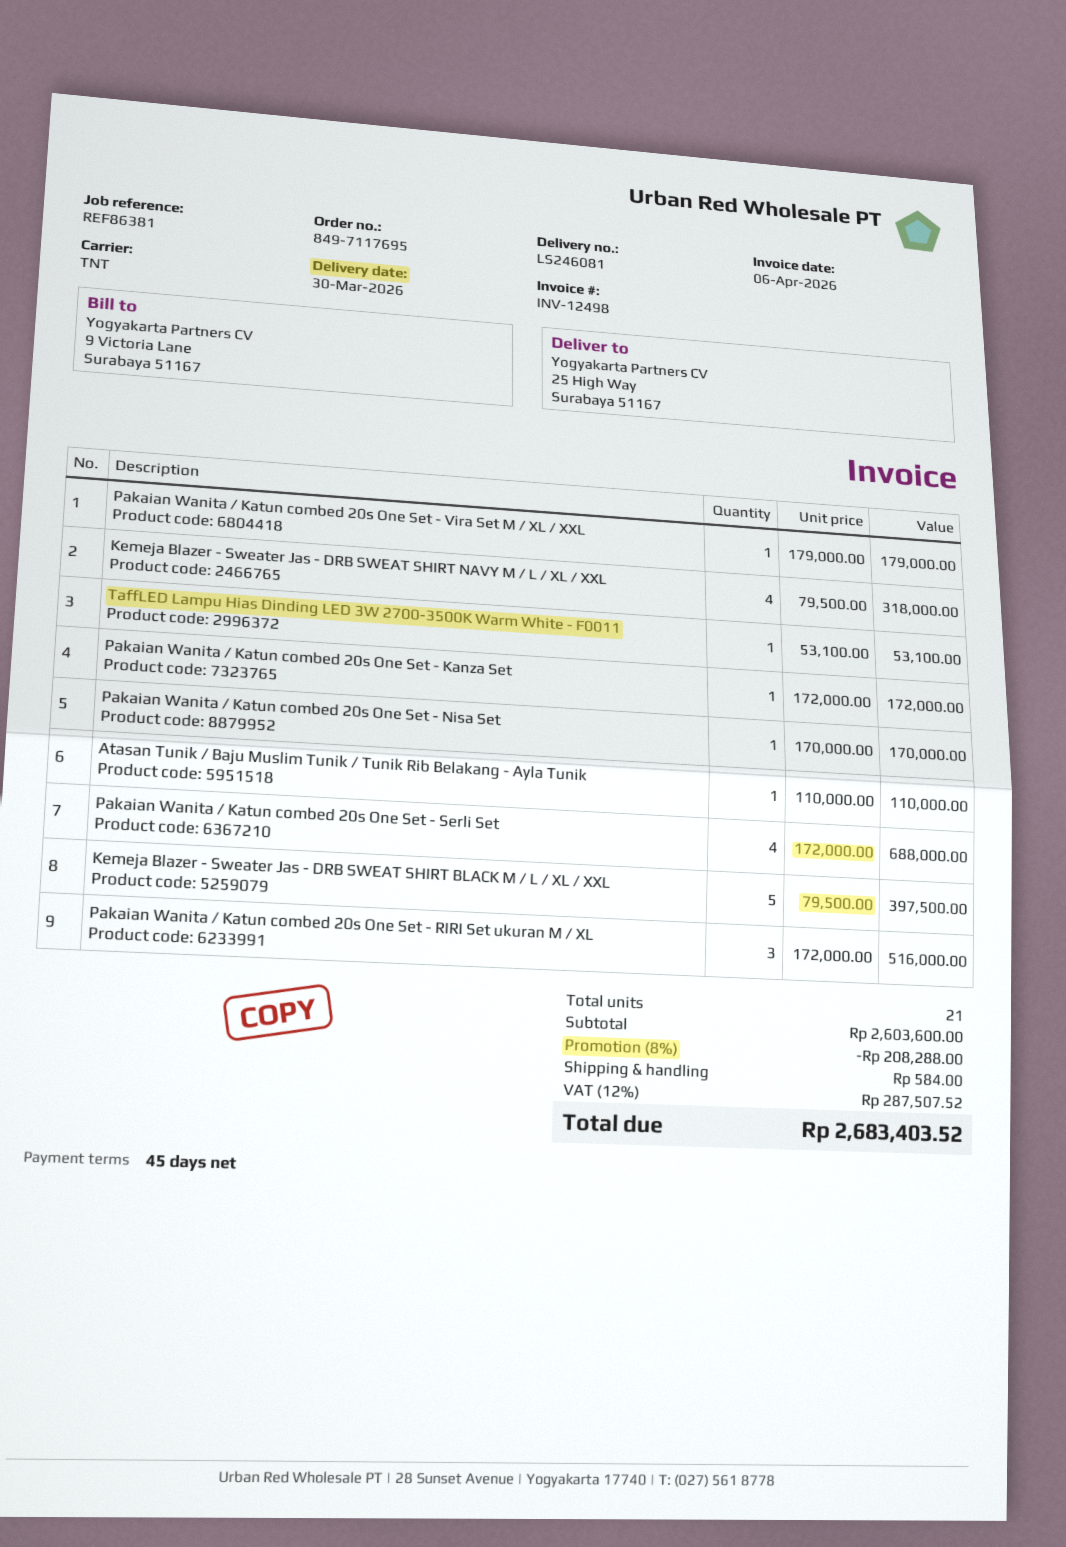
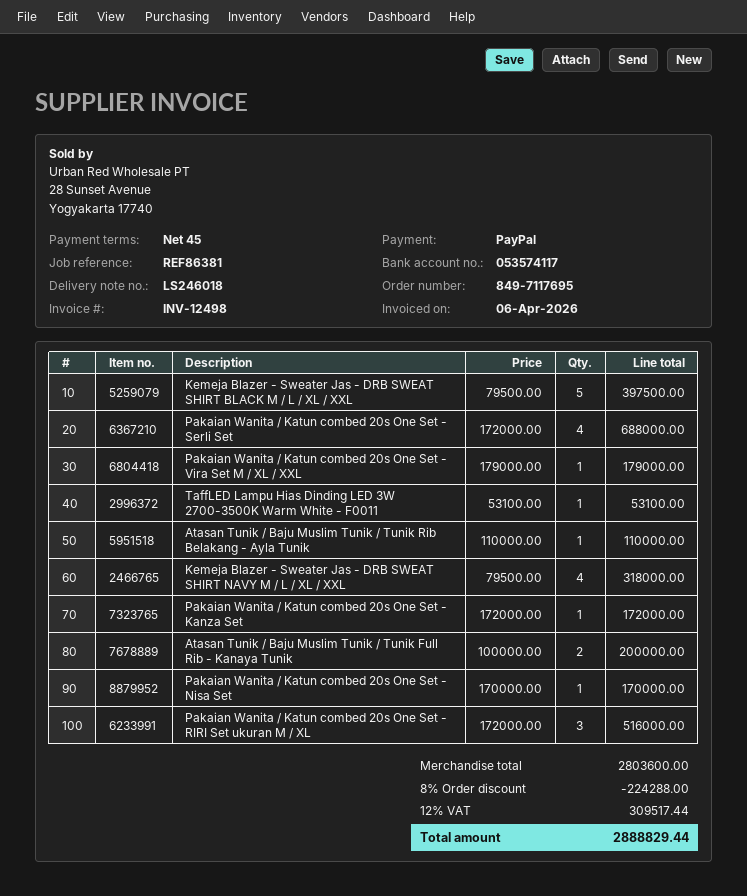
delivery note number: LS246081 -> LS246018
Atasan Tunik / Baju Muslim Tunik / Tunik Full Rib - Kanaya Tunik: none -> 2 x 100000.00 = 200000.00
subtotal: 2603600.00 -> 2803600.00
discount: 8% = 208288.00 -> 8% = 224288.00
shipping: 584.00 -> none
tax: 12% = 287507.52 -> 12% = 309517.44
total: 2683403.52 -> 2888829.44

